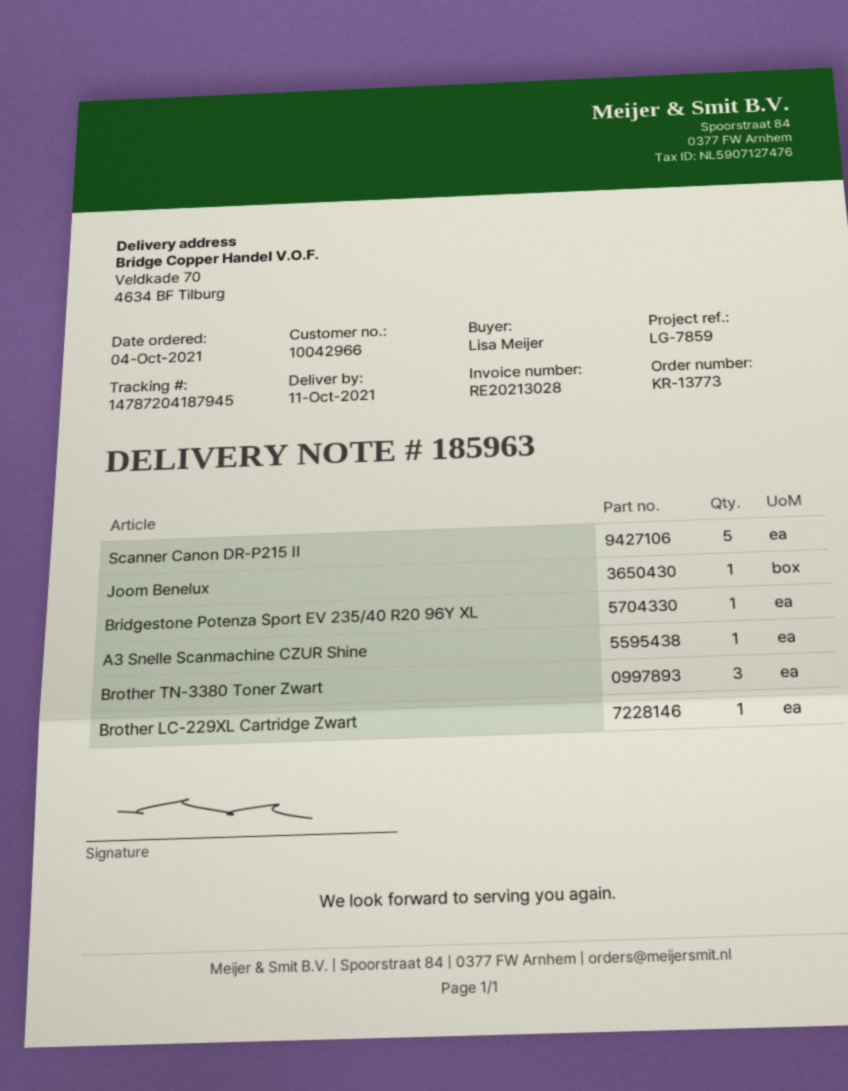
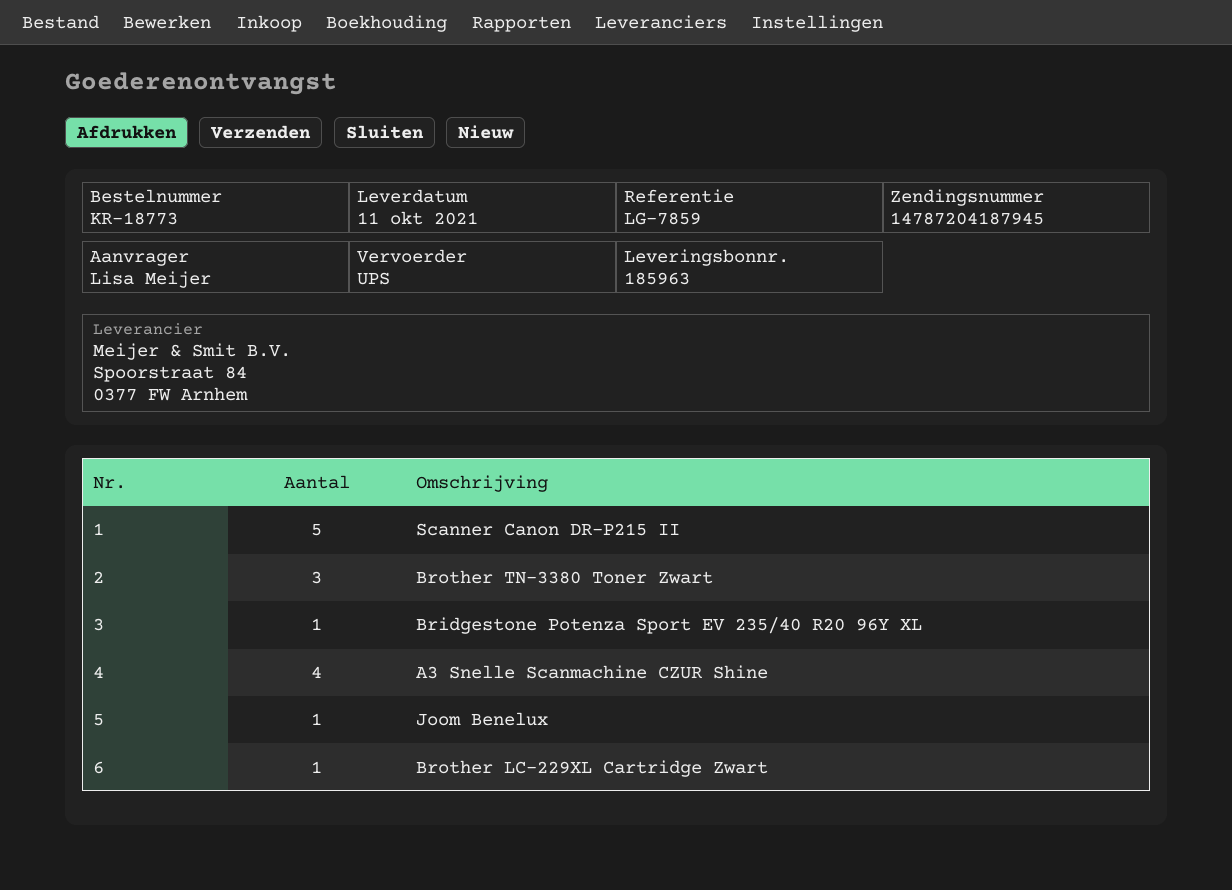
order number: KR-13773 -> KR-18773
A3 Snelle Scanmachine CZUR Shine: 1 -> 4

